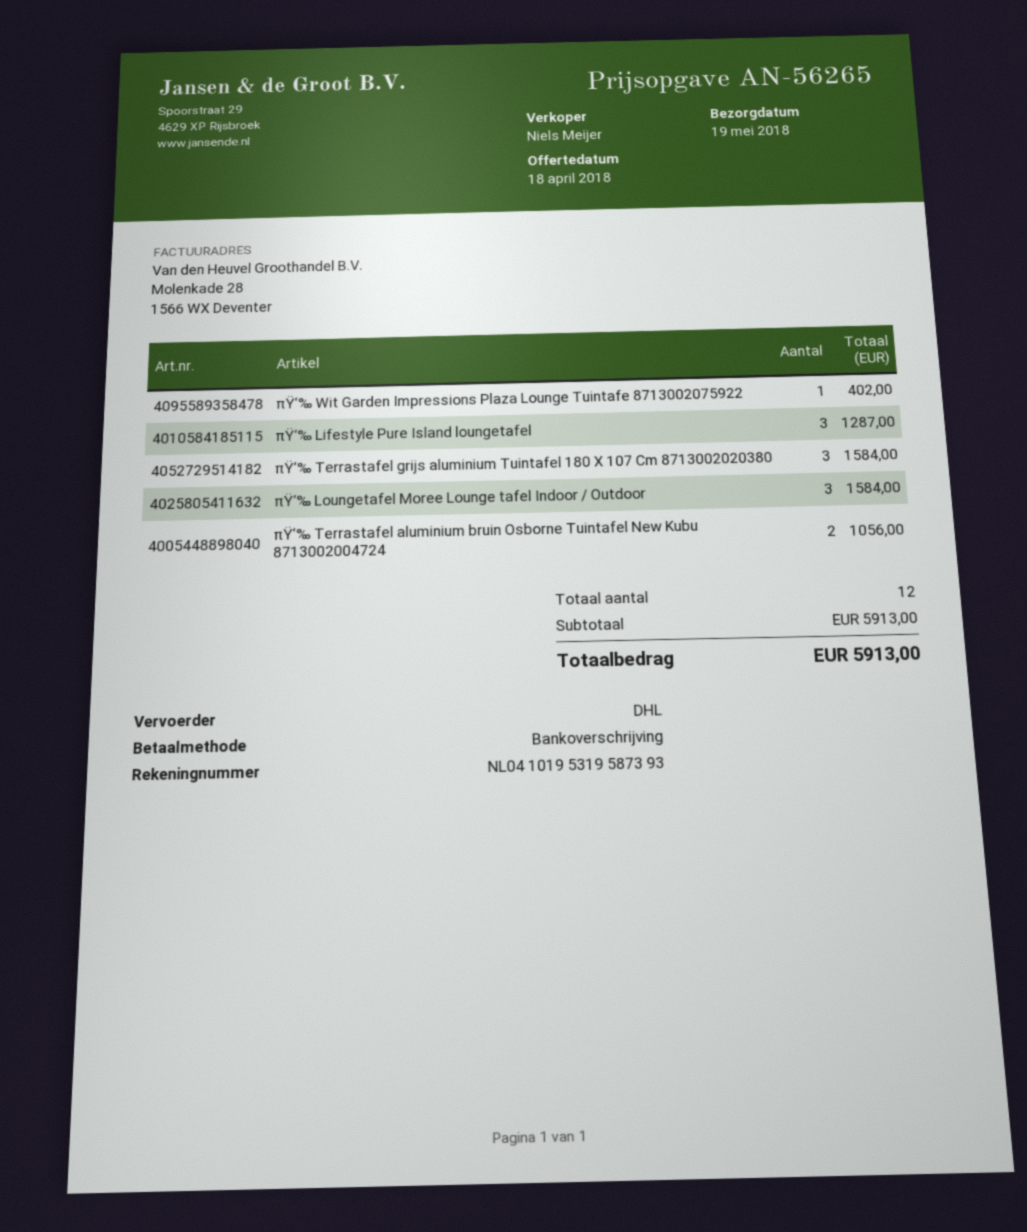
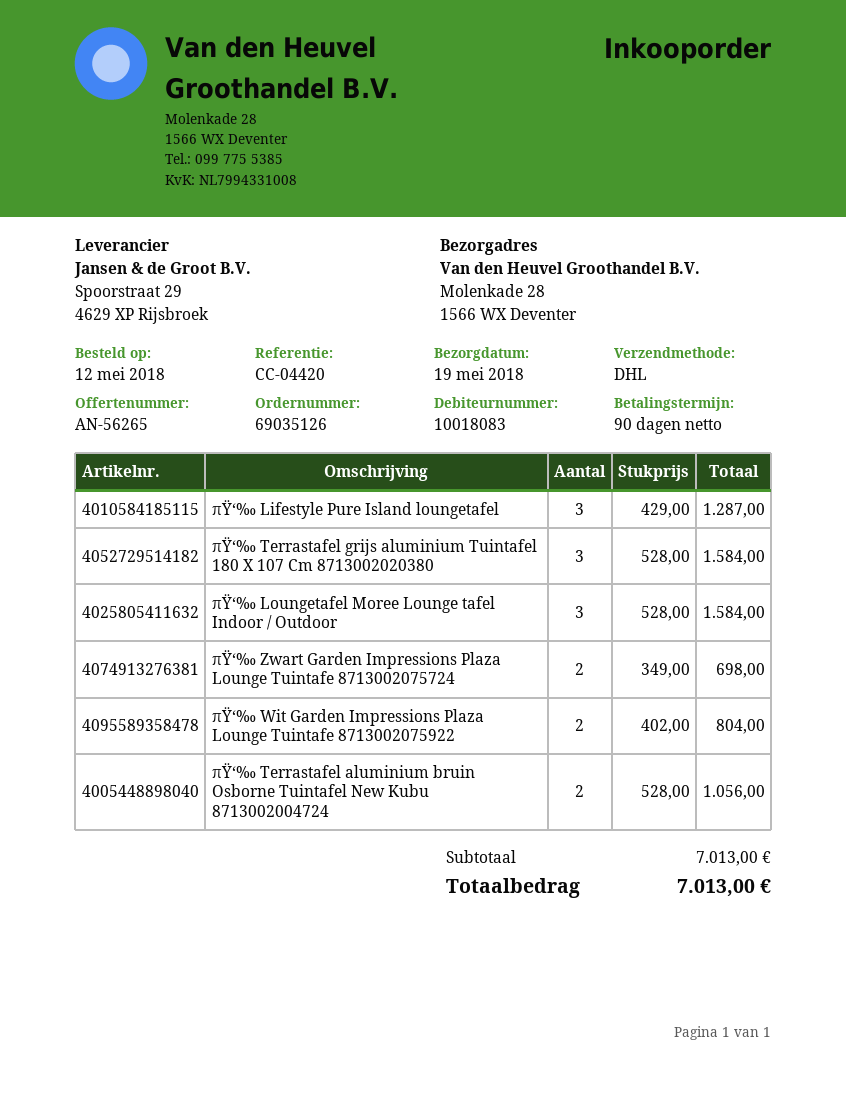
πŸ‘‰ Wit Garden Impressions Plaza Lounge Tuintafe 8713002075922: 1 for 402.00 -> 2 for 804.00
πŸ‘‰ Zwart Garden Impressions Plaza Lounge Tuintafe 8713002075724: none -> 2 for 698.00
subtotal: 5913.00 -> 7013.00
total: 5913.00 -> 7013.00

